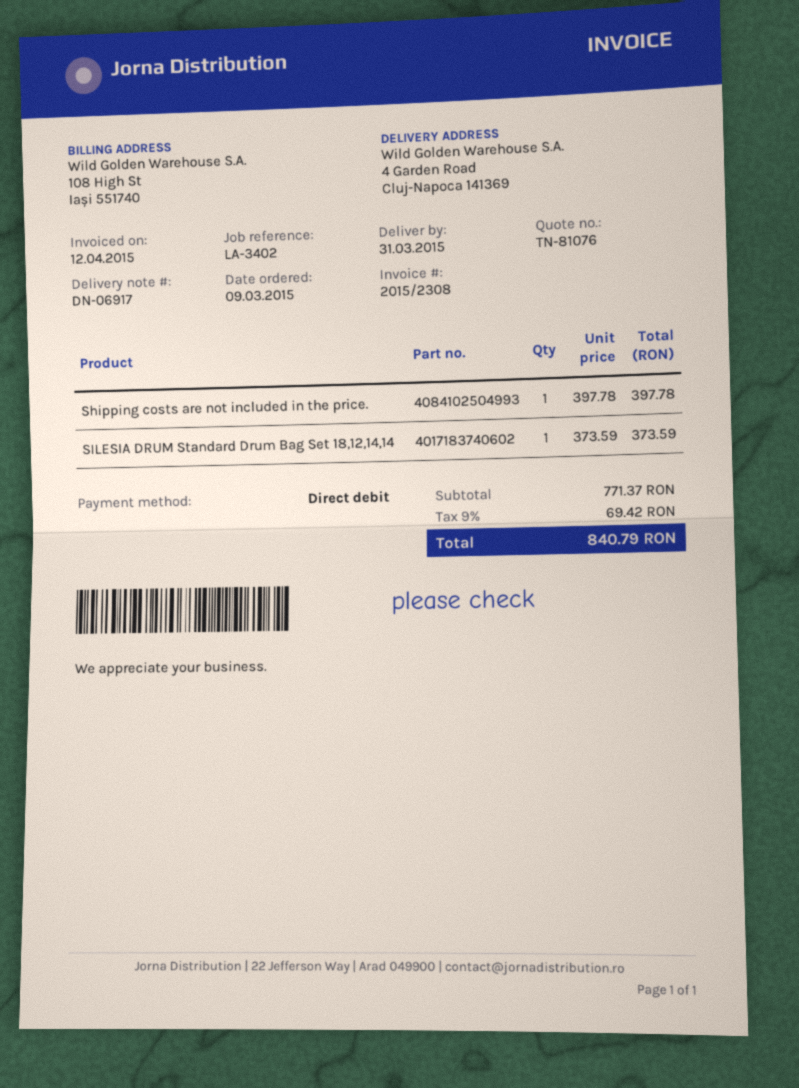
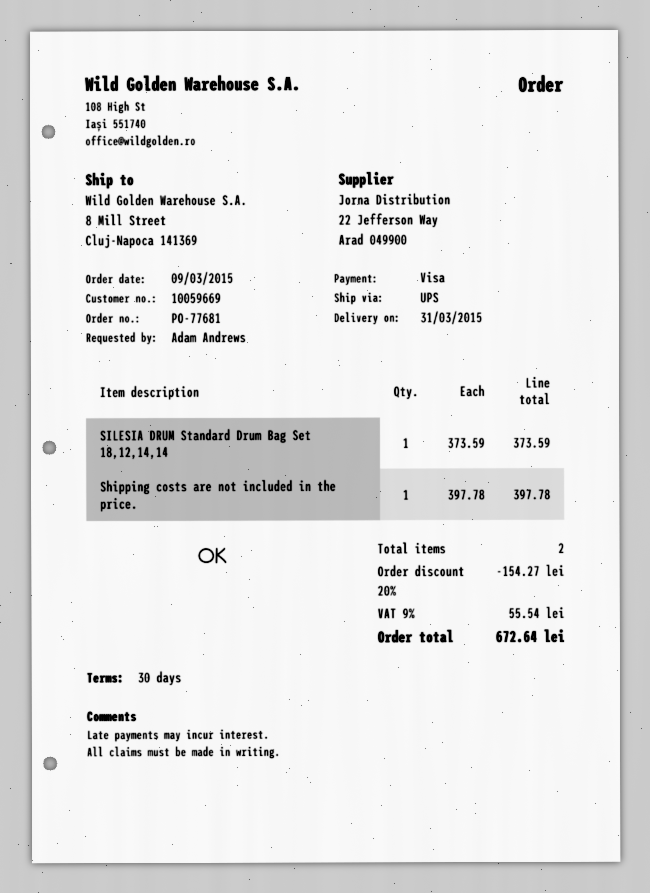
payment method: direct debit -> Visa
ship to: 4 Garden Road, Cluj-Napoca 141369 -> 8 Mill Street, Cluj-Napoca 141369
discount: none -> 20% = 154.27
tax: 9% = 69.42 -> 9% = 55.54
total: 840.79 -> 672.64

